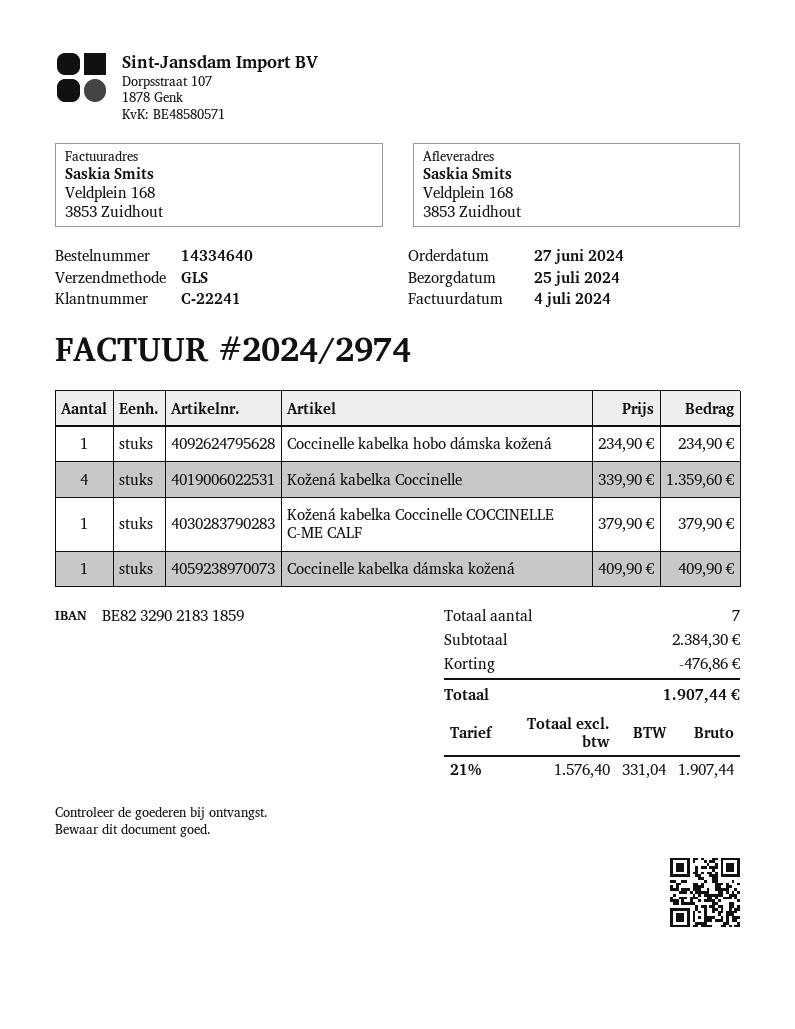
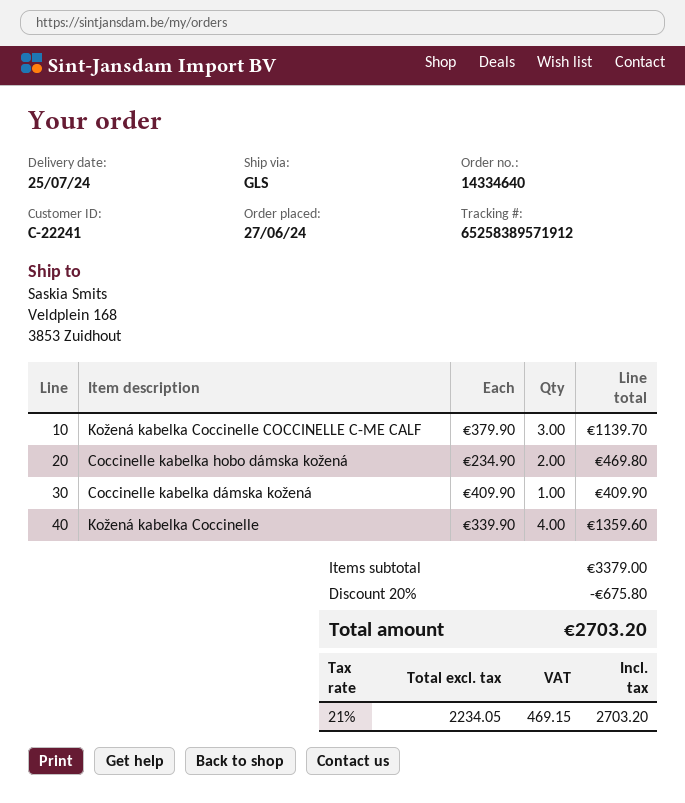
Coccinelle kabelka hobo dámska kožená: 1 x 234.90 = 234.90 -> 2 x 234.90 = 469.80
Kožená kabelka Coccinelle COCCINELLE C-ME CALF: 1 x 379.90 = 379.90 -> 3 x 379.90 = 1139.70
subtotal: 2384.30 -> 3379.00
discount: 476.86 -> 675.80
net: 1576.40 -> 2234.05
tax: 21% = 331.04 -> 21% = 469.15
total: 1907.44 -> 2703.20

